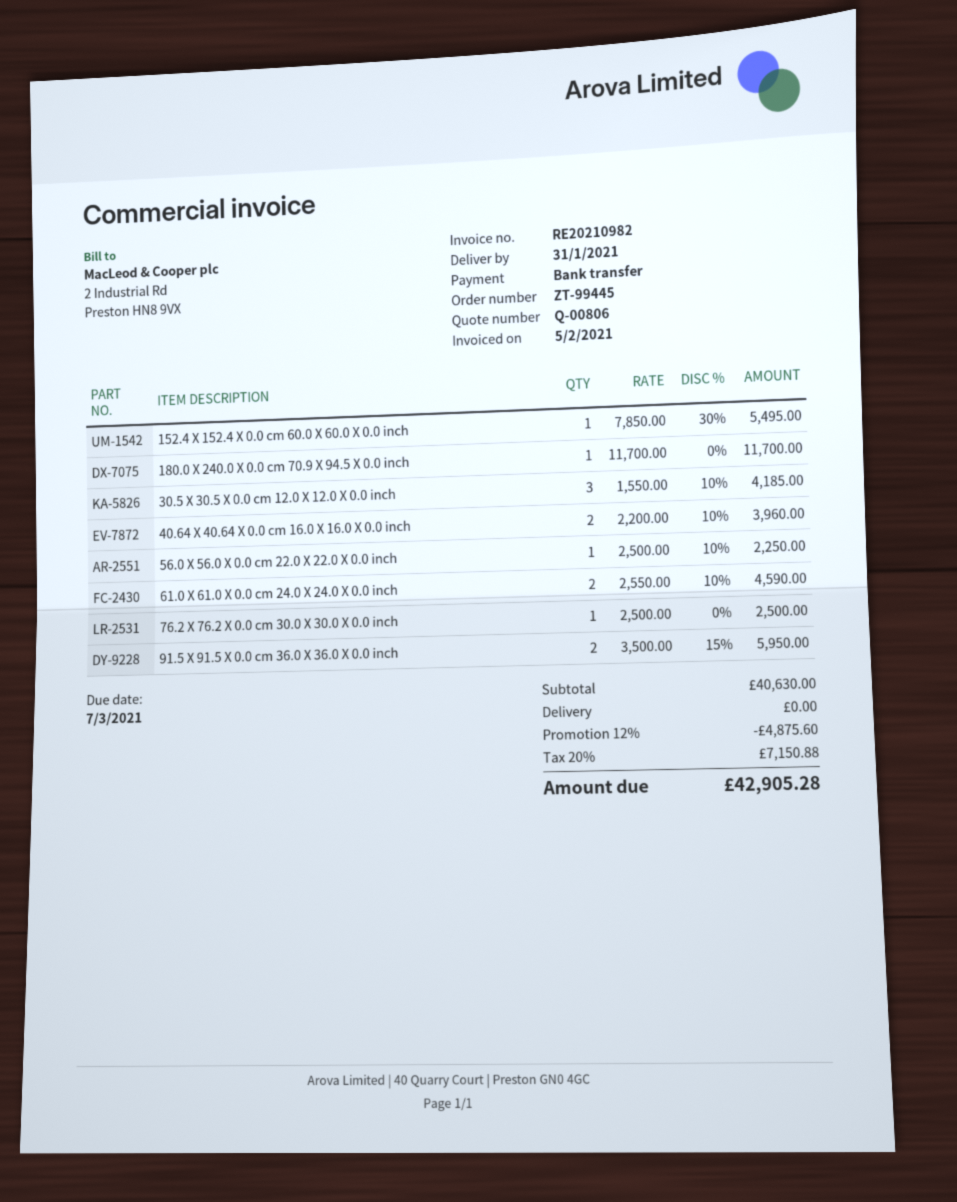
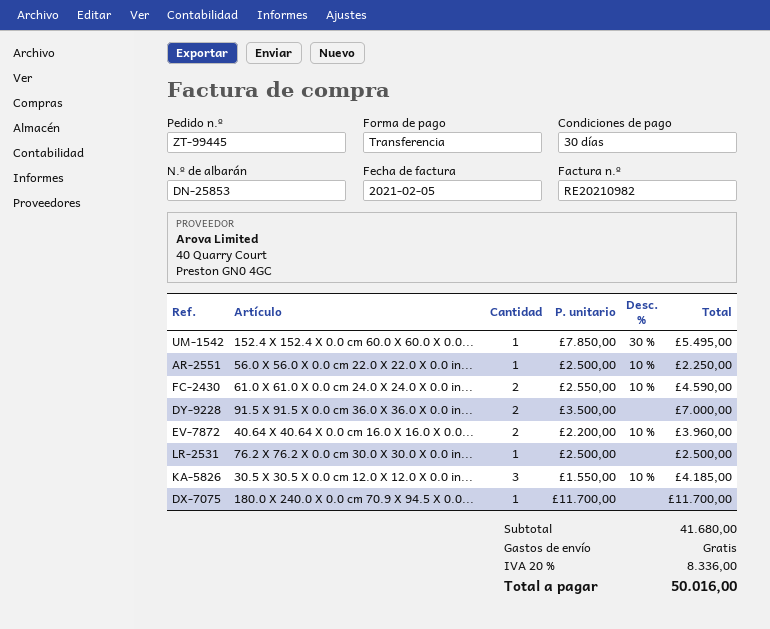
91.5 X 91.5 X 0.0 cm 36.0 X 36.0 X 0.0 inch: 2 x 3500.00 - 15% = 5950.00 -> 2 x 3500.00 = 7000.00
subtotal: 40630.00 -> 41680.00
discount: 12% = 4875.60 -> none
tax: 20% = 7150.88 -> 20% = 8336.00
total: 42905.28 -> 50016.00

